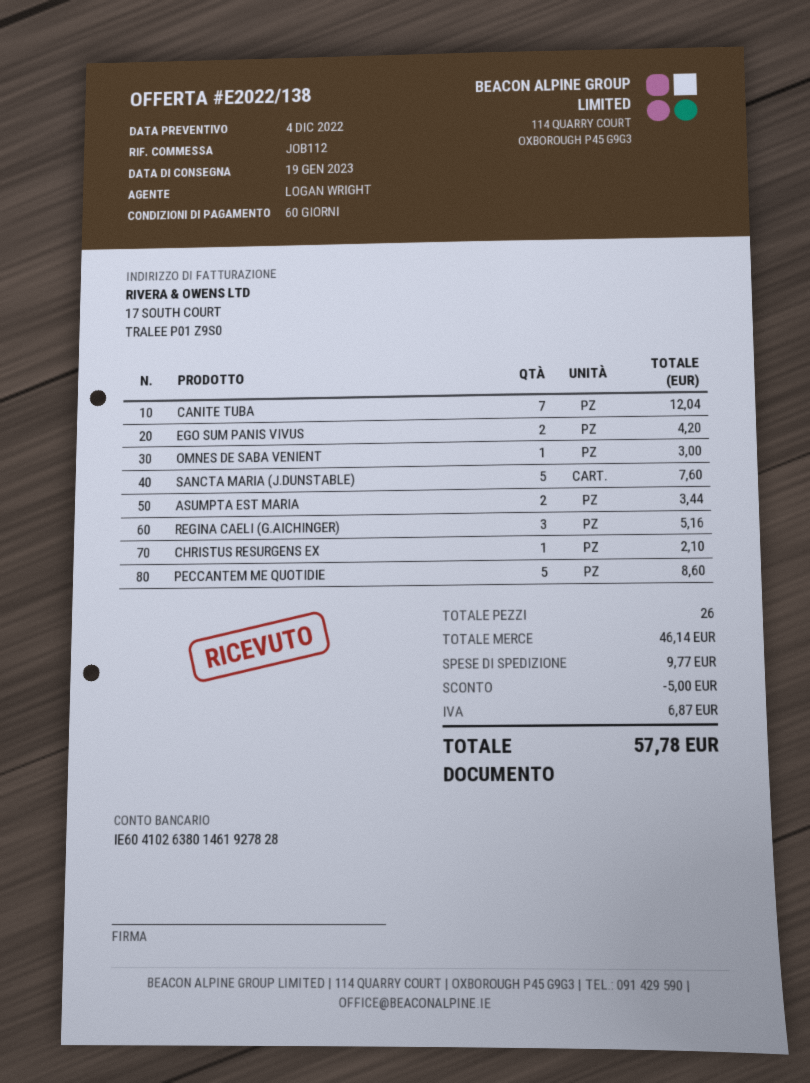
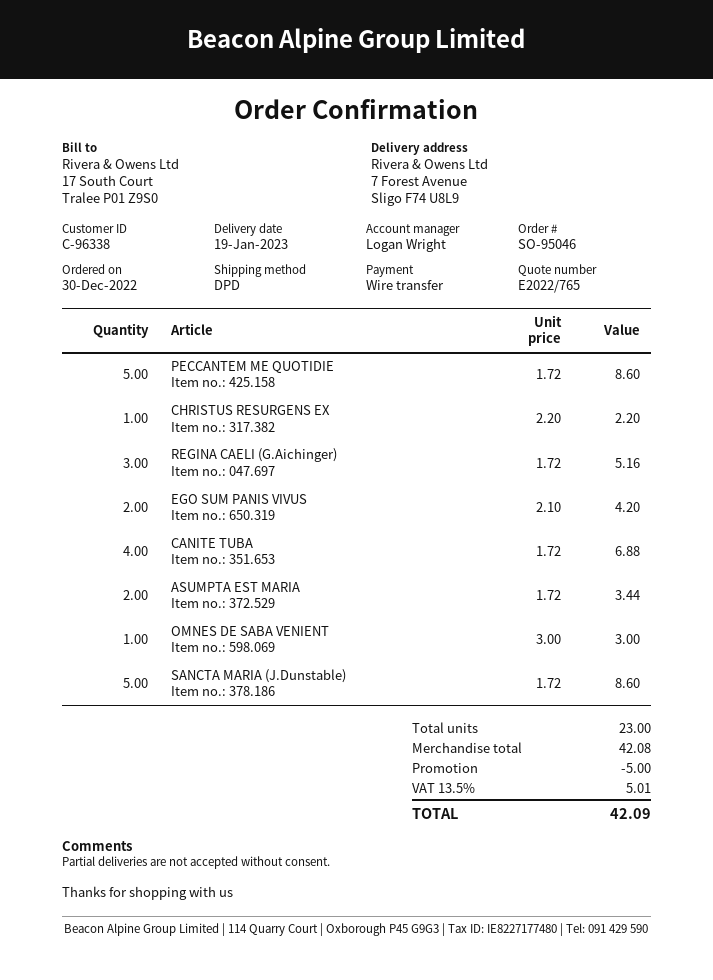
quote number: E2022/138 -> E2022/765
CANITE TUBA: 7 for 12.04 -> 4 for 6.88
SANCTA MARIA (J.DUNSTABLE): 5 for 7.60 -> 5 for 8.60
CHRISTUS RESURGENS EX: 1 for 2.10 -> 1 for 2.20
total quantity: 26 -> 23
subtotal: 46.14 -> 42.08
shipping: 9.77 -> none
tax: 6.87 -> 5.01
total: 57.78 -> 42.09

